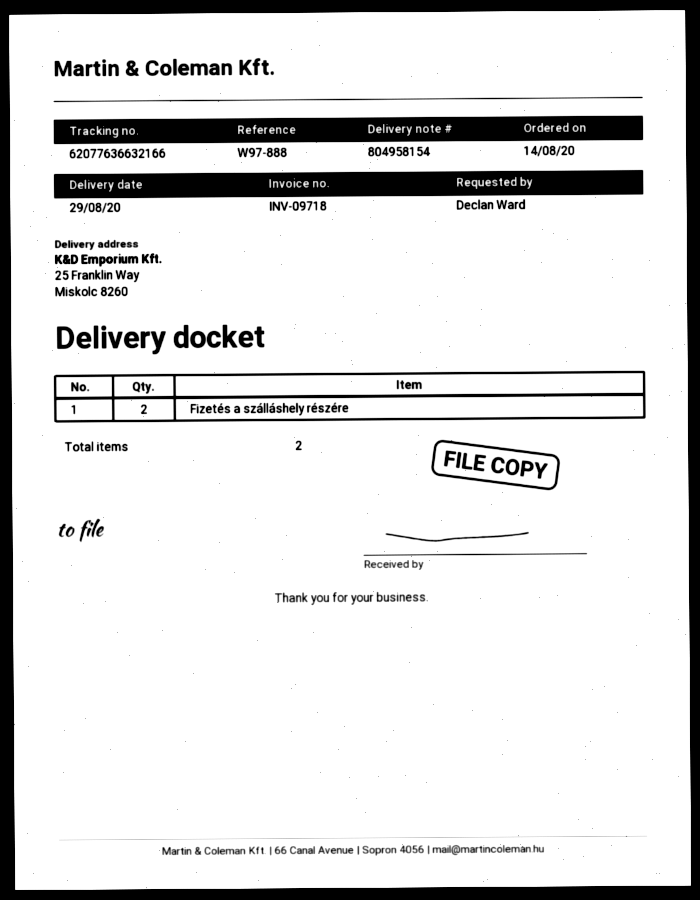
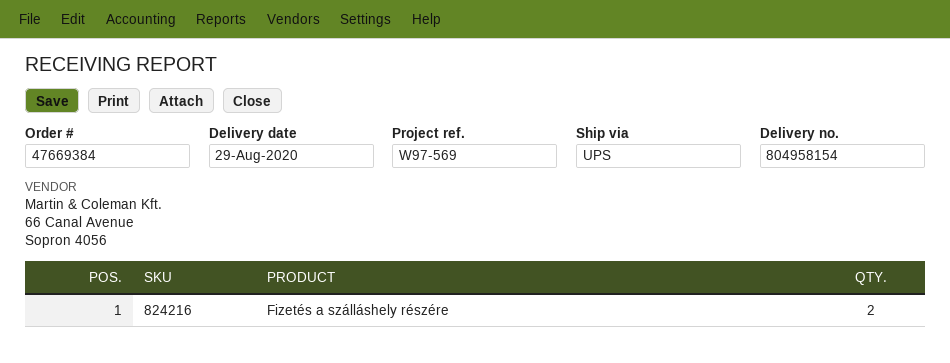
reference: W97-888 -> W97-569

